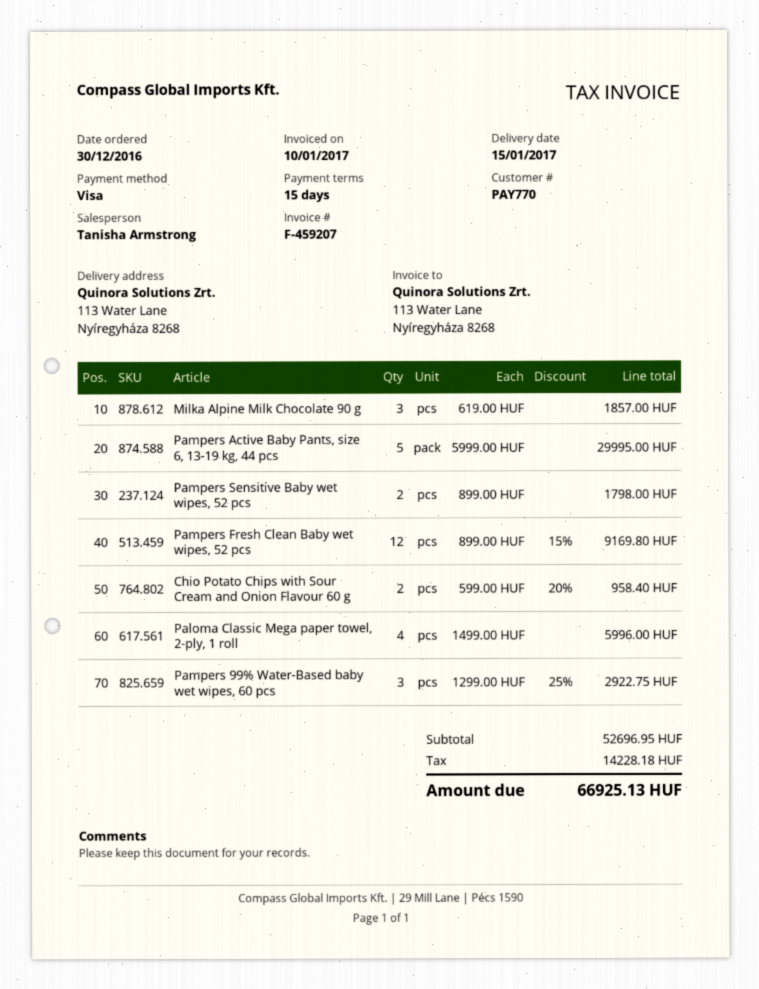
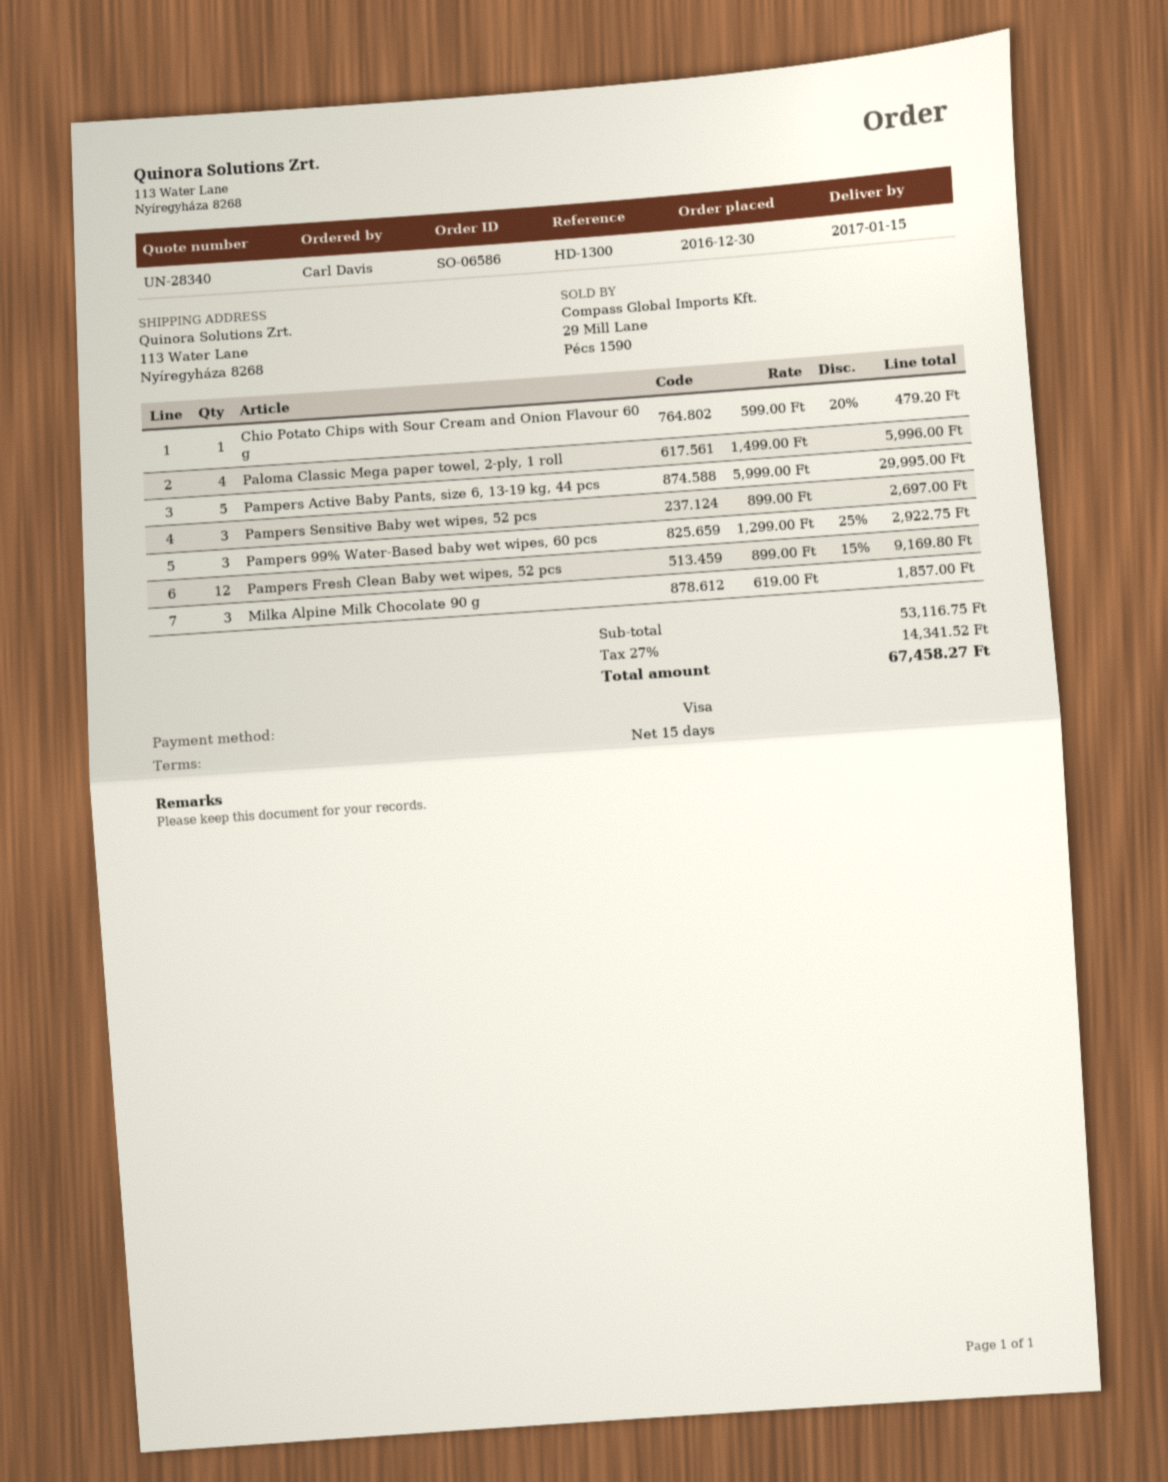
Pampers Sensitive Baby wet wipes, 52 pcs: 2 x 899.00 = 1798.00 -> 3 x 899.00 = 2697.00
Chio Potato Chips with Sour Cream and Onion Flavour 60 g: 2 x 599.00 - 20% = 958.40 -> 1 x 599.00 - 20% = 479.20
subtotal: 52696.95 -> 53116.75
tax: 14228.18 -> 14341.52
total: 66925.13 -> 67458.27

